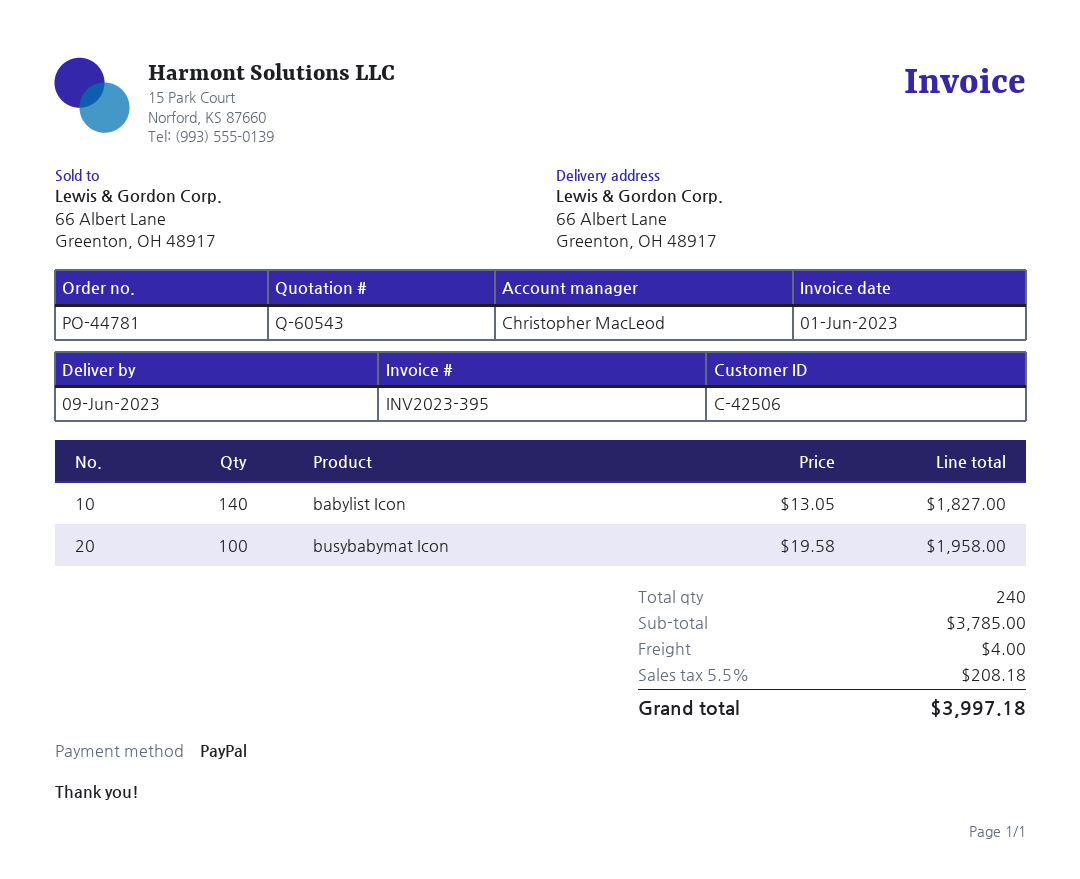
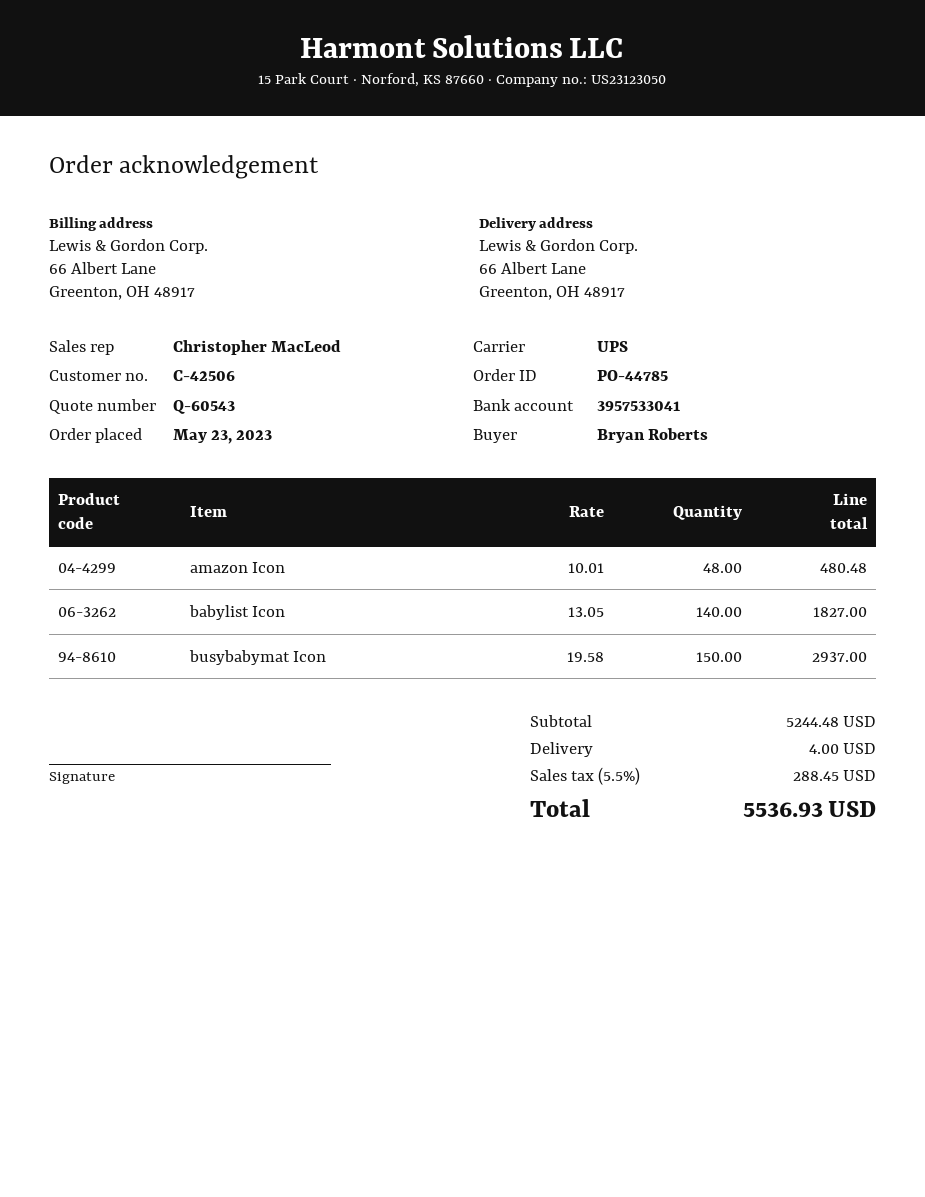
order number: PO-44781 -> PO-44785
busybabymat Icon: 100 x 19.58 = 1958.00 -> 150 x 19.58 = 2937.00
amazon Icon: none -> 48 x 10.01 = 480.48
subtotal: 3785.00 -> 5244.48
tax: 5.5% = 208.18 -> 5.5% = 288.45
total: 3997.18 -> 5536.93

